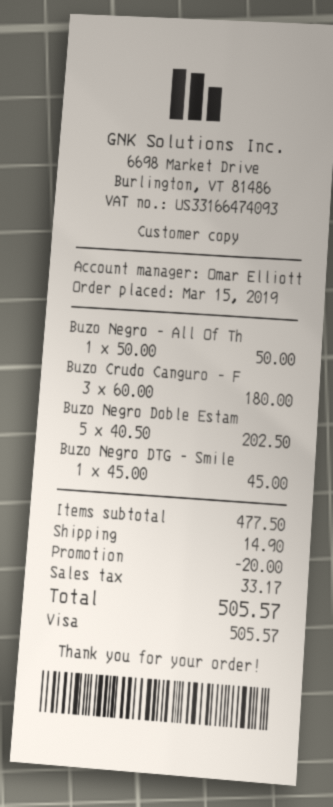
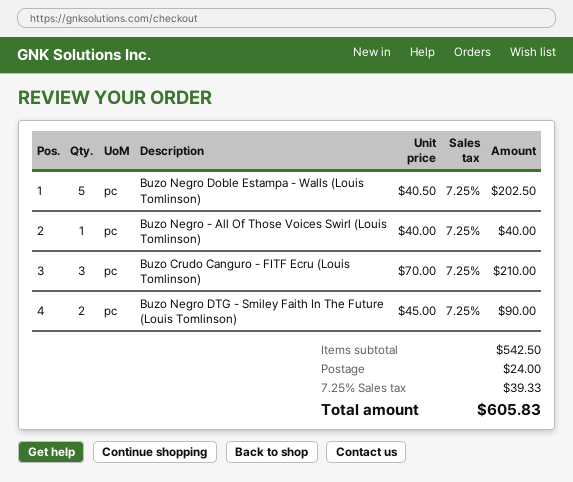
Buzo Negro - All Of Th: 1 x 50.00 = 50.00 -> 1 x 40.00 = 40.00
Buzo Crudo Canguro - F: 3 x 60.00 = 180.00 -> 3 x 70.00 = 210.00
Buzo Negro DTG - Smile: 1 x 45.00 = 45.00 -> 2 x 45.00 = 90.00
subtotal: 477.50 -> 542.50
discount: 20.00 -> none
shipping: 14.90 -> 24.00
tax: 33.17 -> 39.33
total: 505.57 -> 605.83

